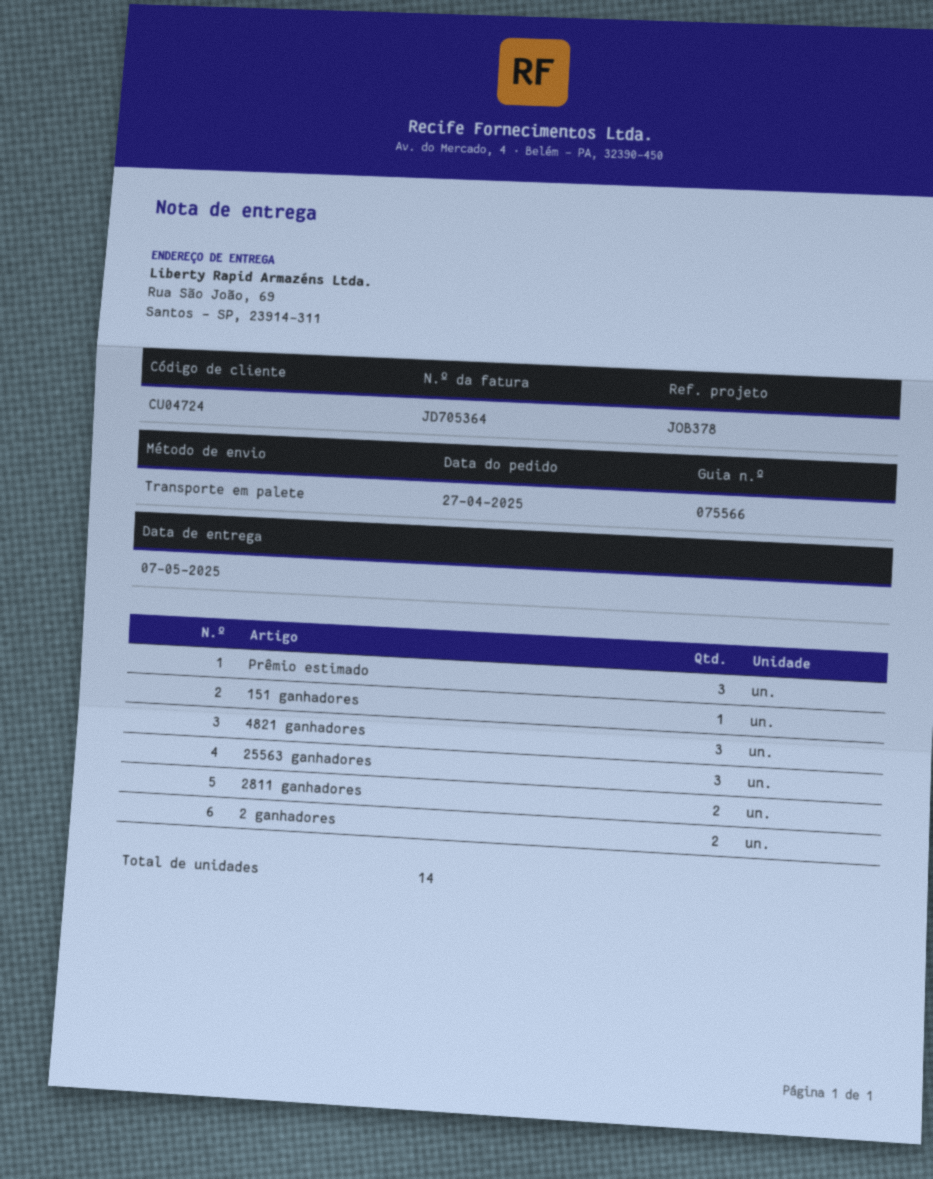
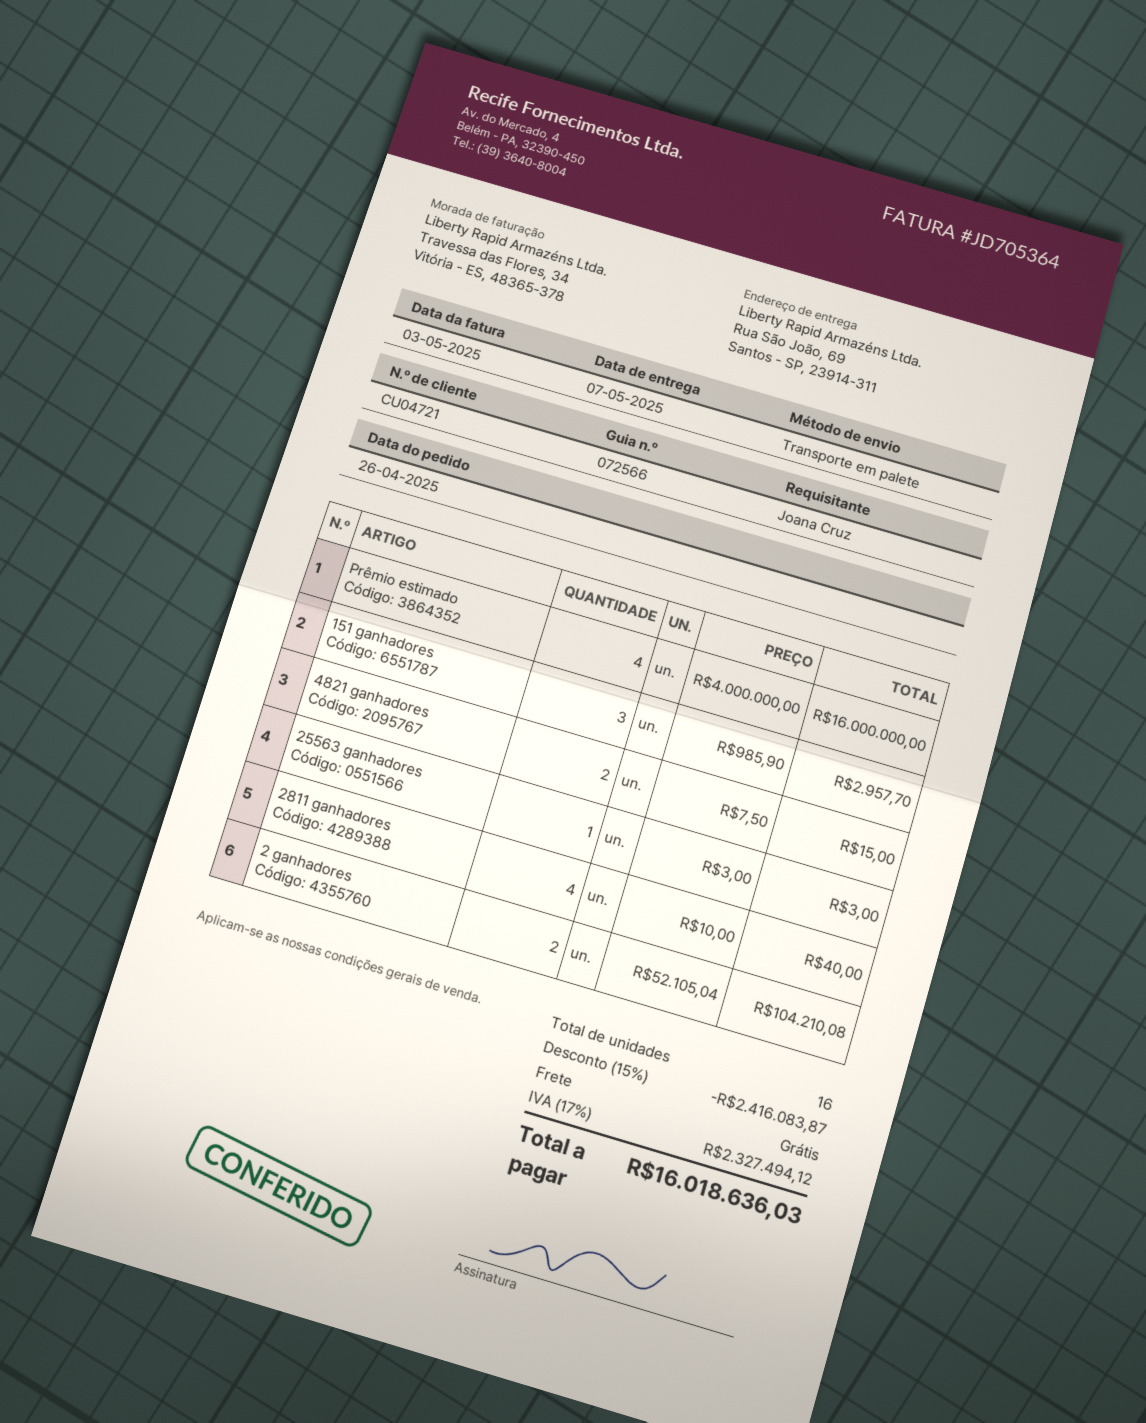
order date: 2025-04-27 -> 2025-04-26
delivery note number: 075566 -> 072566
customer number: CU04724 -> CU04721
Prêmio estimado: 3 -> 4
151 ganhadores: 1 -> 3
4821 ganhadores: 3 -> 2
25563 ganhadores: 3 -> 1
2811 ganhadores: 2 -> 4
total quantity: 14 -> 16

